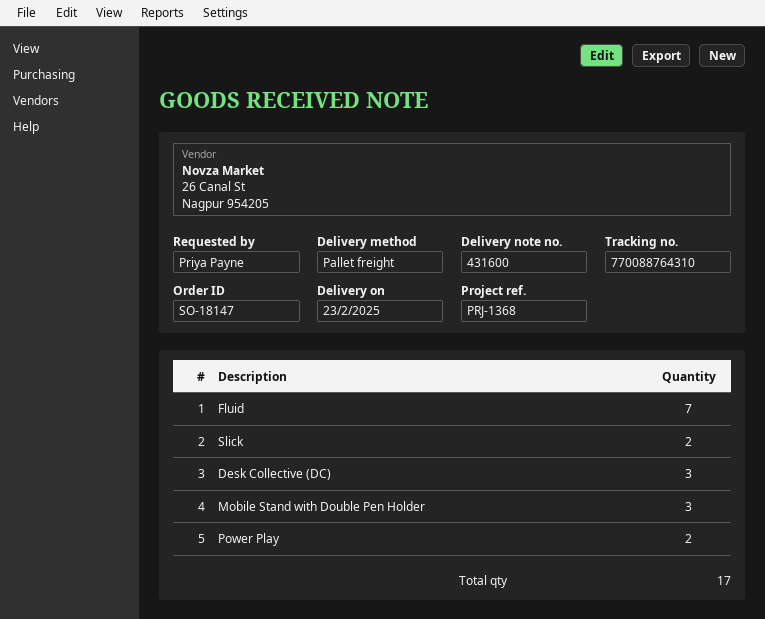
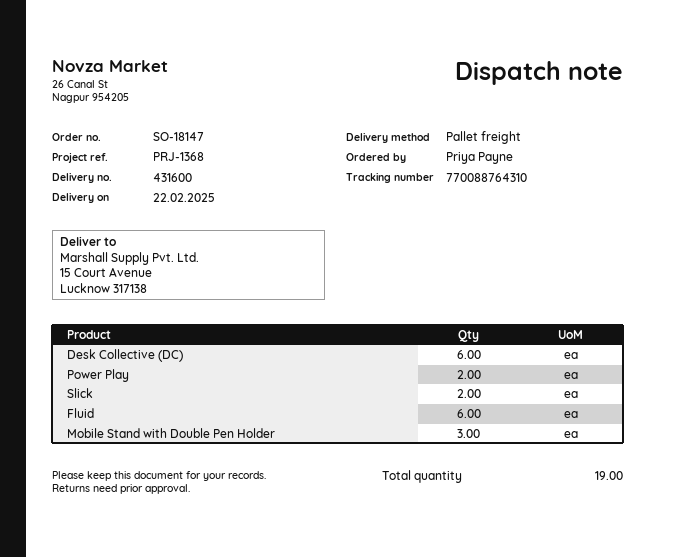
delivery date: 2025-02-23 -> 2025-02-22
Fluid: 7 -> 6
Desk Collective (DC): 3 -> 6
total quantity: 17 -> 19

